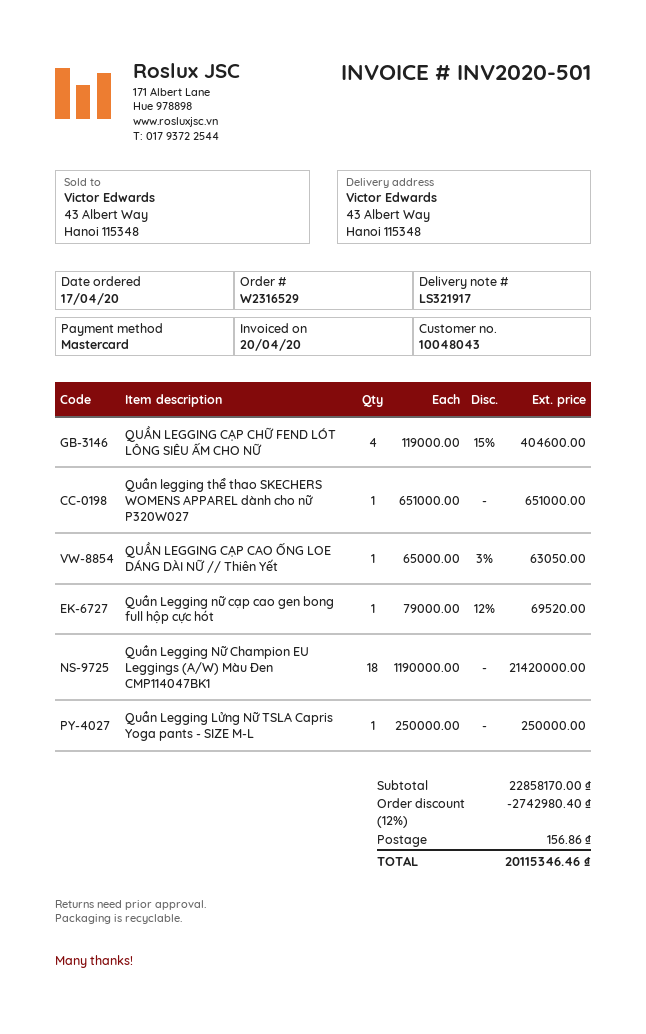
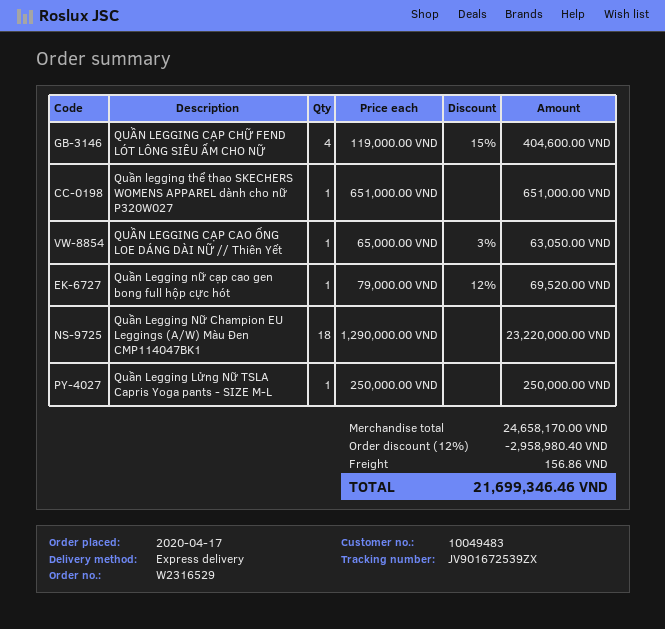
customer number: 10048043 -> 10049483
Quần Legging Nữ Champion EU Leggings (A/W) Màu Đen CMP114047BK1: 18 x 1190000.00 = 21420000.00 -> 18 x 1290000.00 = 23220000.00
subtotal: 22858170.00 -> 24658170.00
discount: 12% = 2742980.40 -> 12% = 2958980.40
total: 20115346.46 -> 21699346.46

